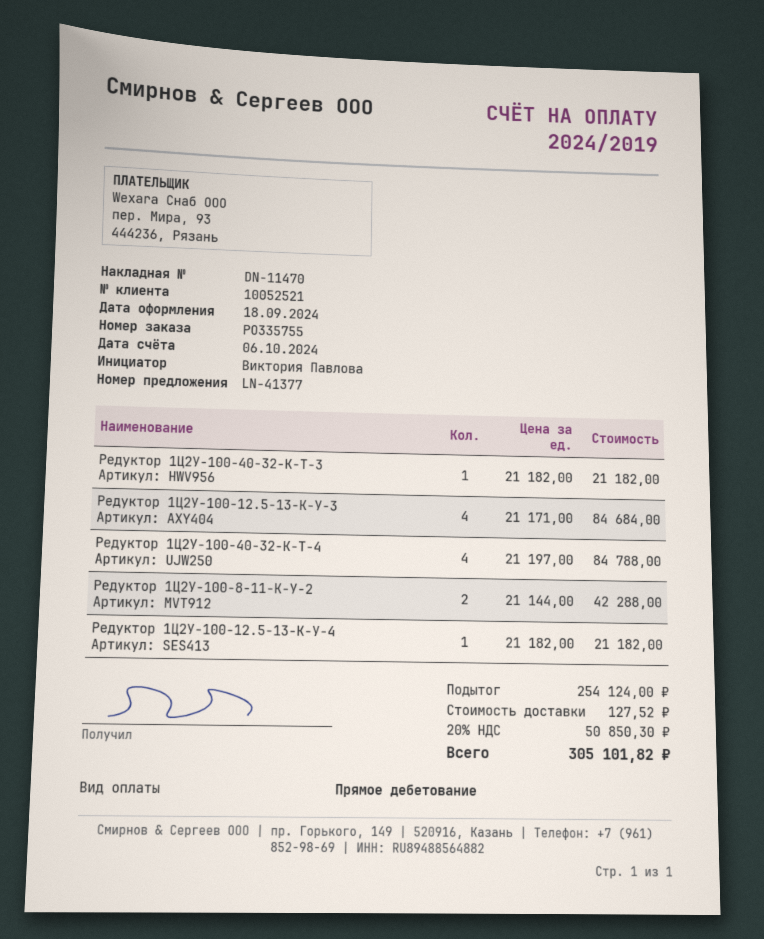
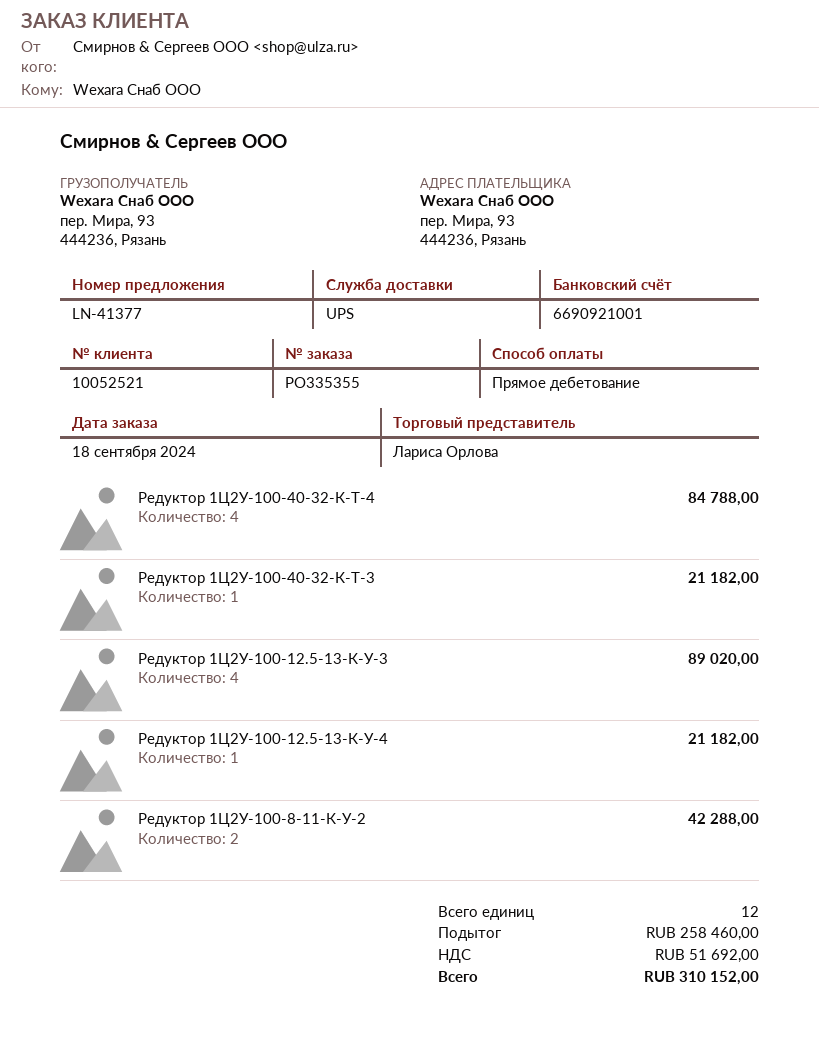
order number: PO335755 -> PO335355
Редуктор 1Ц2У-100-12.5-13-К-У-3: 4 for 84684.00 -> 4 for 89020.00
subtotal: 254124.00 -> 258460.00
shipping: 127.52 -> none
tax: 50850.30 -> 51692.00
total: 305101.82 -> 310152.00

